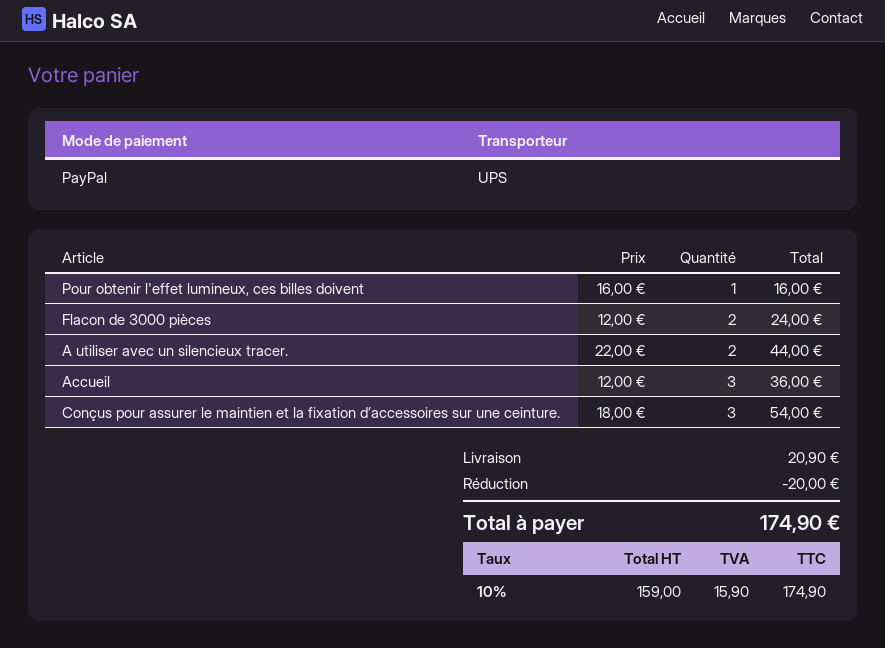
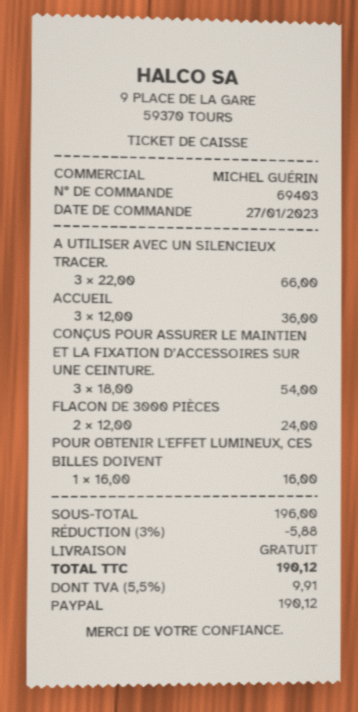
A utiliser avec un silencieux tracer.: 2 x 22.00 = 44.00 -> 3 x 22.00 = 66.00
discount: 20.00 -> 5.88
shipping: 20.90 -> 0.00
tax: 10% = 15.90 -> 5.5% = 9.91
total: 174.90 -> 190.12

